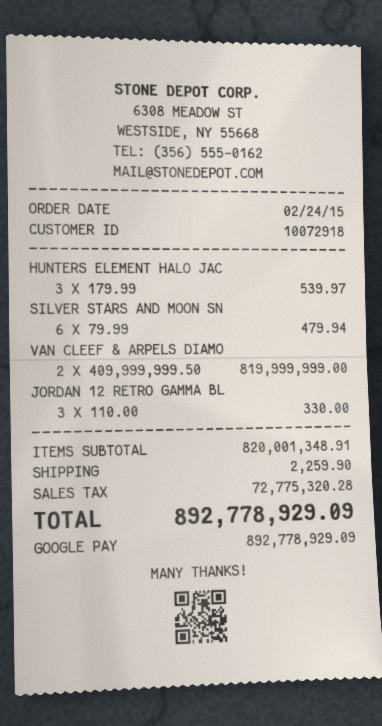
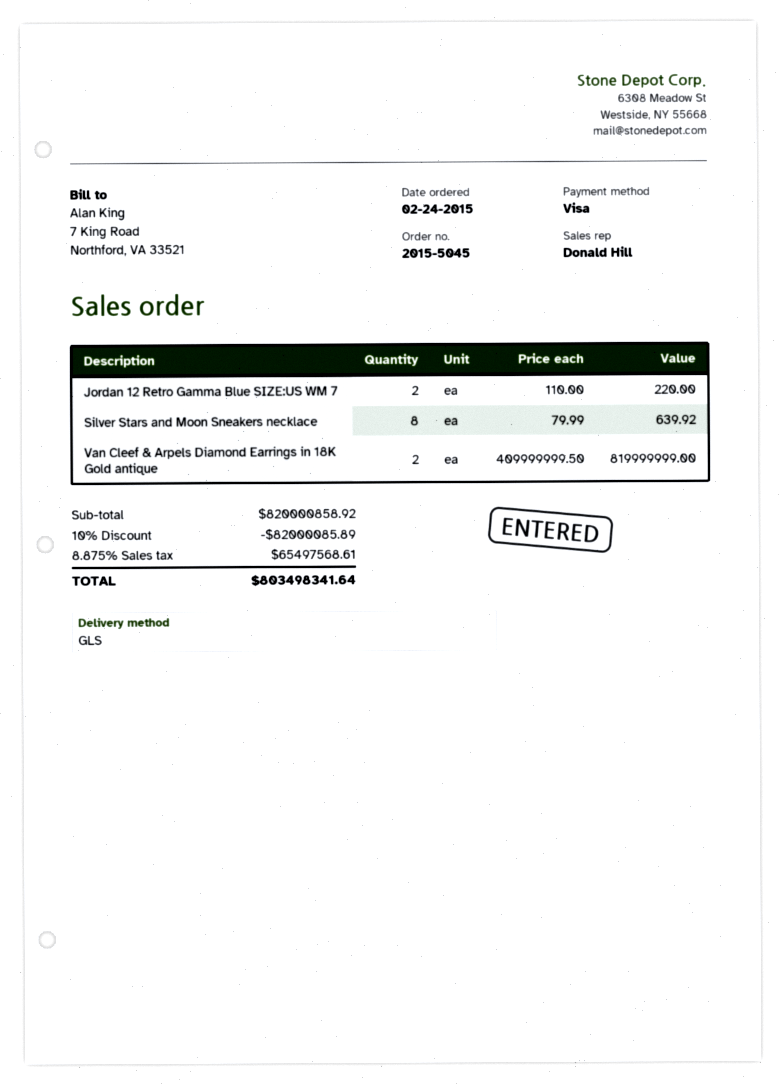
payment method: Google Pay -> Visa
HUNTERS ELEMENT HALO JAC: 3 x 179.99 = 539.97 -> none
SILVER STARS AND MOON SN: 6 x 79.99 = 479.94 -> 8 x 79.99 = 639.92
JORDAN 12 RETRO GAMMA BL: 3 x 110.00 = 330.00 -> 2 x 110.00 = 220.00
subtotal: 820001348.91 -> 820000858.92
discount: none -> 10% = 82000085.89
shipping: 2259.90 -> none
tax: 72775320.28 -> 65497568.61
total: 892778929.09 -> 803498341.64

